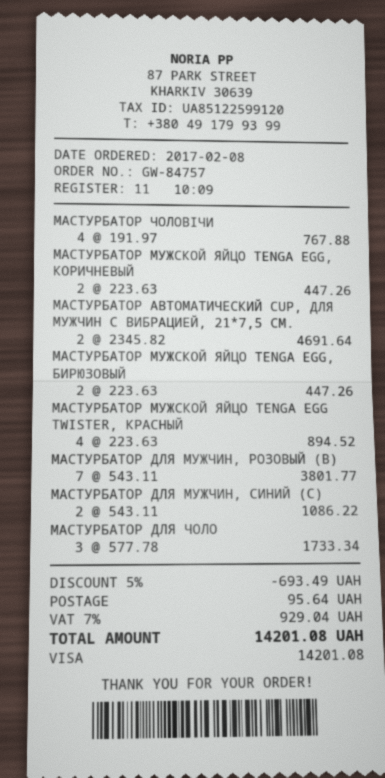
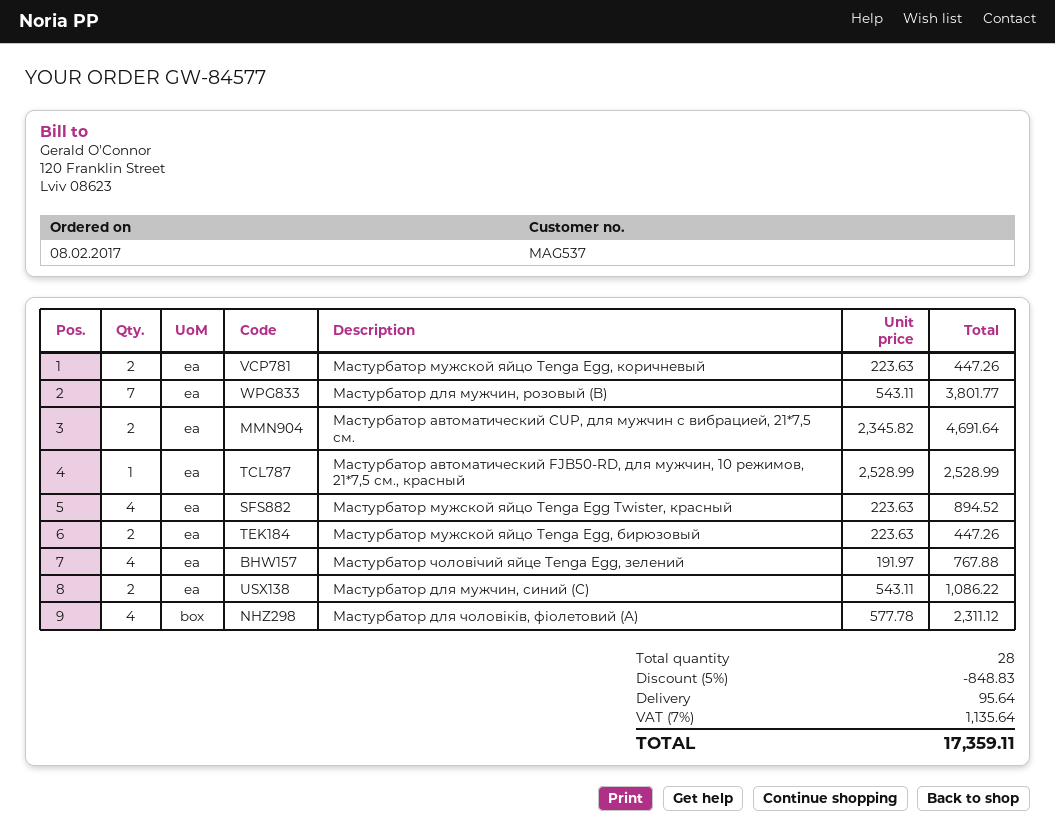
order number: GW-84757 -> GW-84577
МАСТУРБАТОР ДЛЯ ЧОЛО: 3 x 577.78 = 1733.34 -> 4 x 577.78 = 2311.12
Мастурбатор автоматический FJB50-RD, для мужчин, 10 режимов, 21*7,5 см., красный: none -> 1 x 2528.99 = 2528.99
discount: 5% = 693.49 -> 5% = 848.83
tax: 7% = 929.04 -> 7% = 1135.64
total: 14201.08 -> 17359.11

